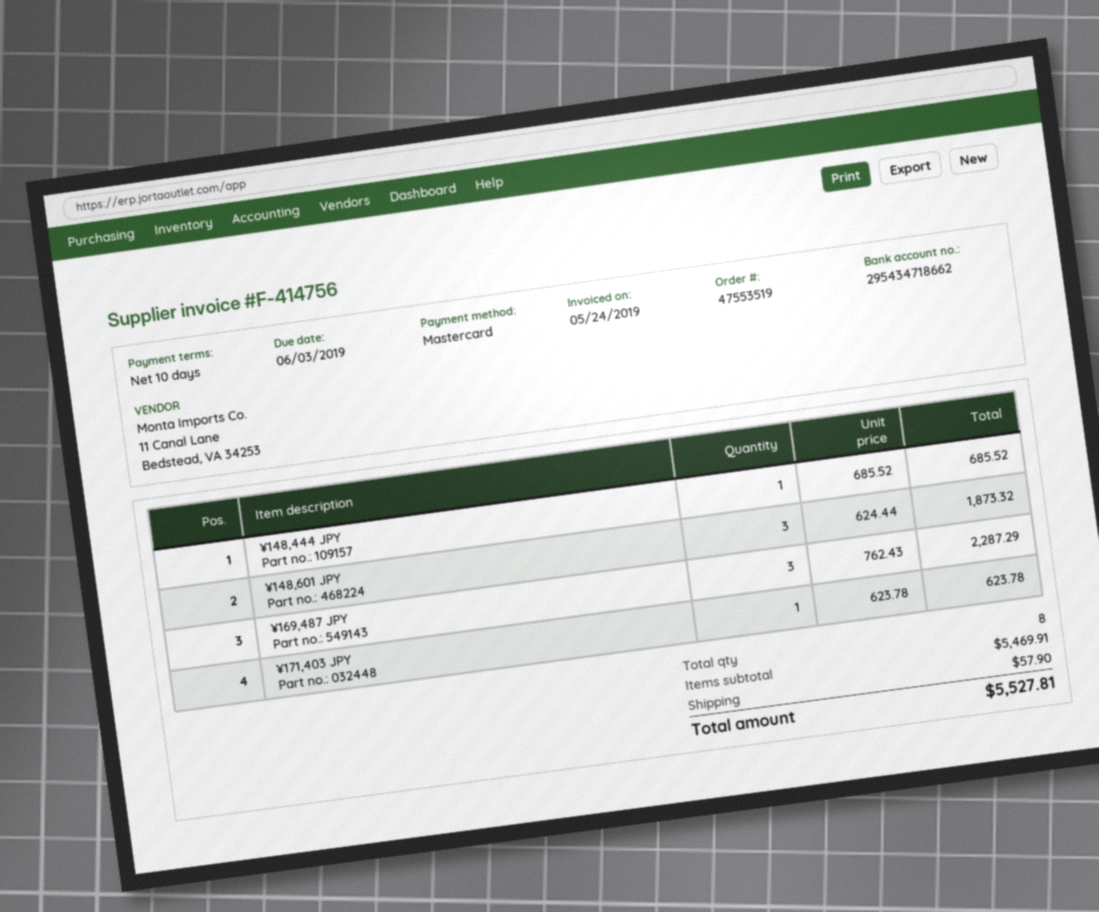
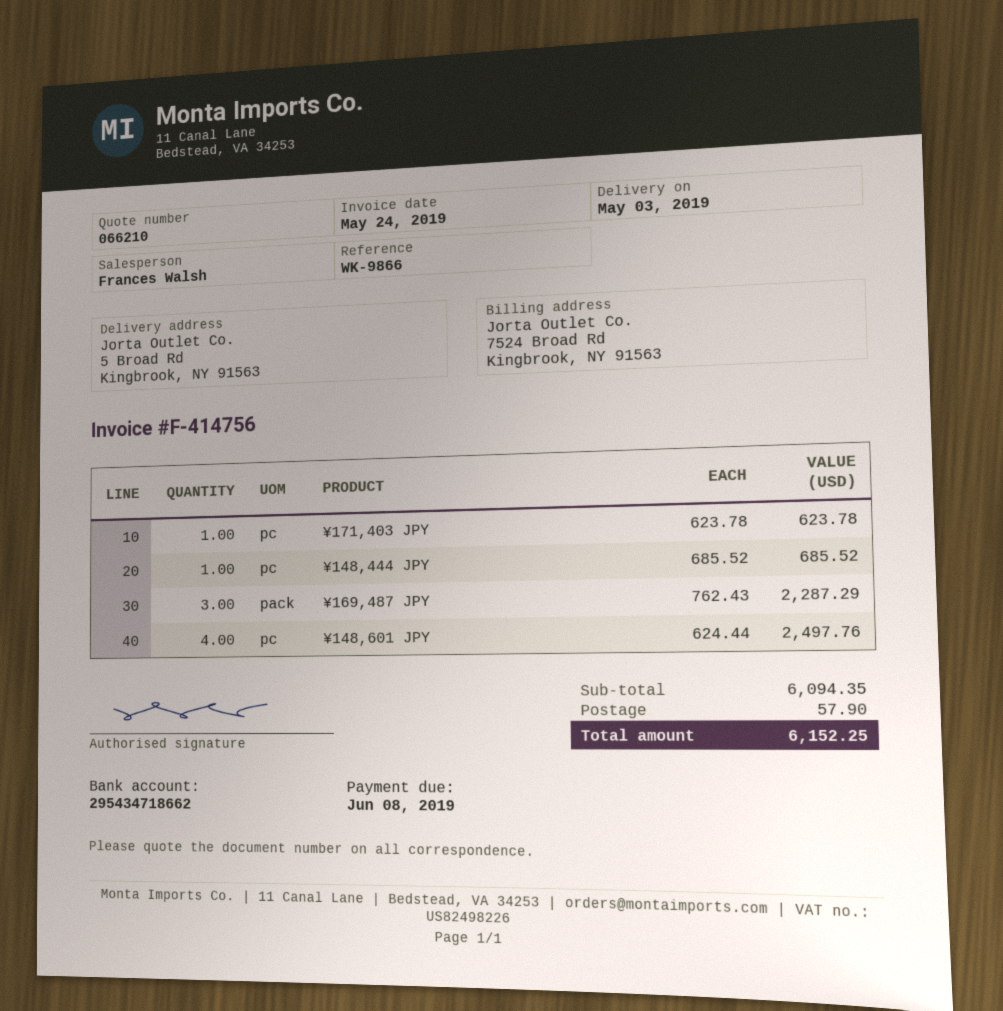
due date: 2019-06-03 -> 2019-06-08
¥148,601 JPY: 3 x 624.44 = 1873.32 -> 4 x 624.44 = 2497.76
subtotal: 5469.91 -> 6094.35
total: 5527.81 -> 6152.25

